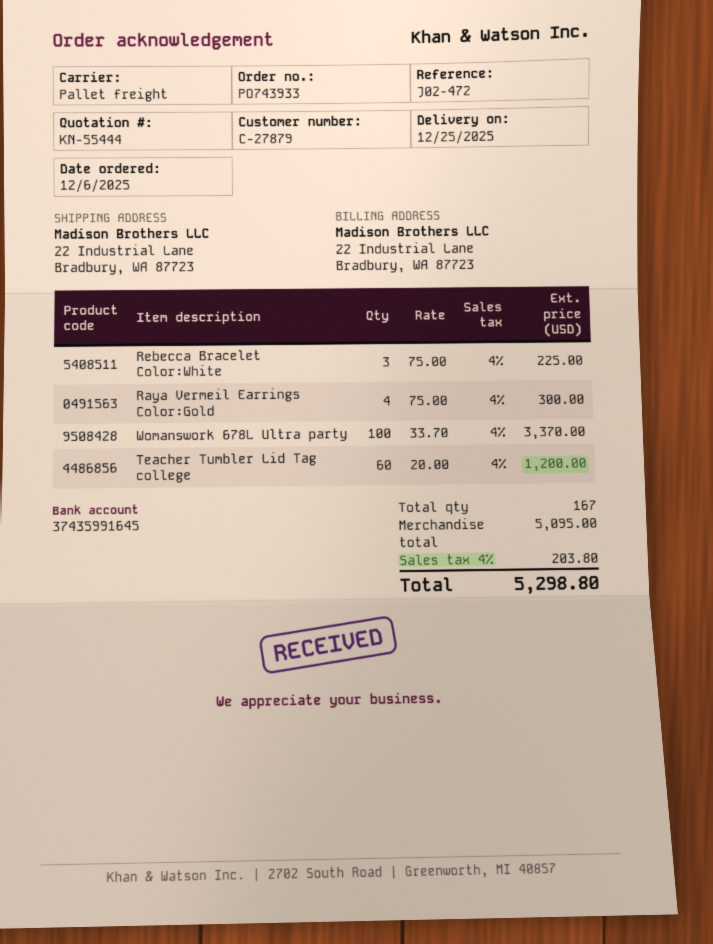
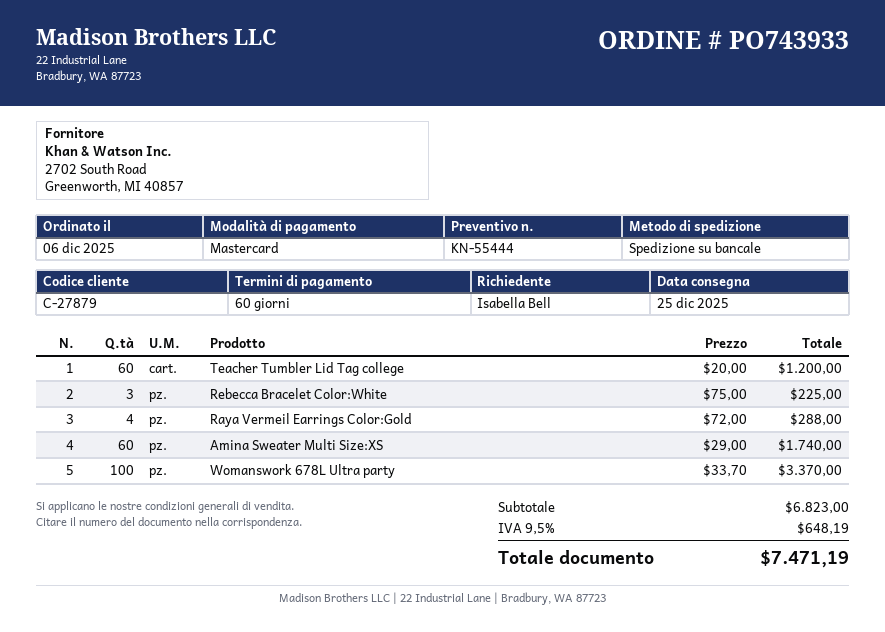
Raya Vermeil Earrings Color:Gold: 4 x 75.00 = 300.00 -> 4 x 72.00 = 288.00
Amina Sweater Multi Size:XS: none -> 60 x 29.00 = 1740.00
subtotal: 5095.00 -> 6823.00
tax: 4% = 203.80 -> 9.5% = 648.19
total: 5298.80 -> 7471.19

